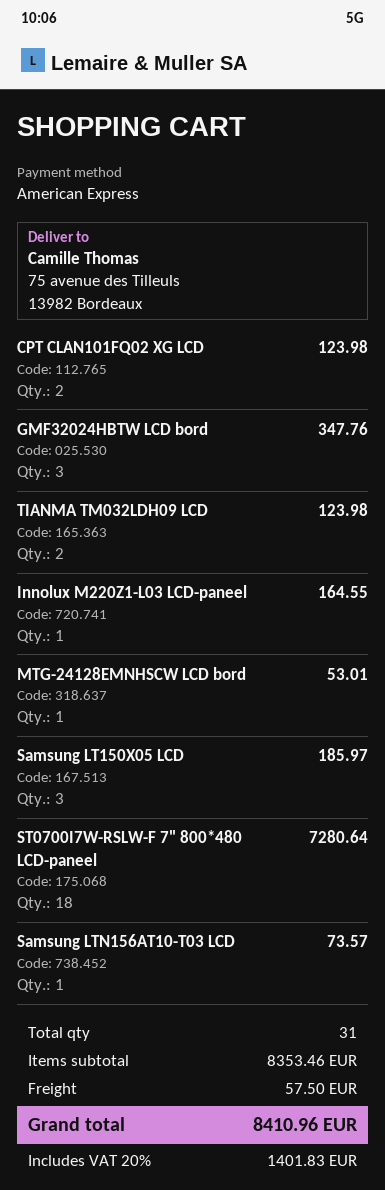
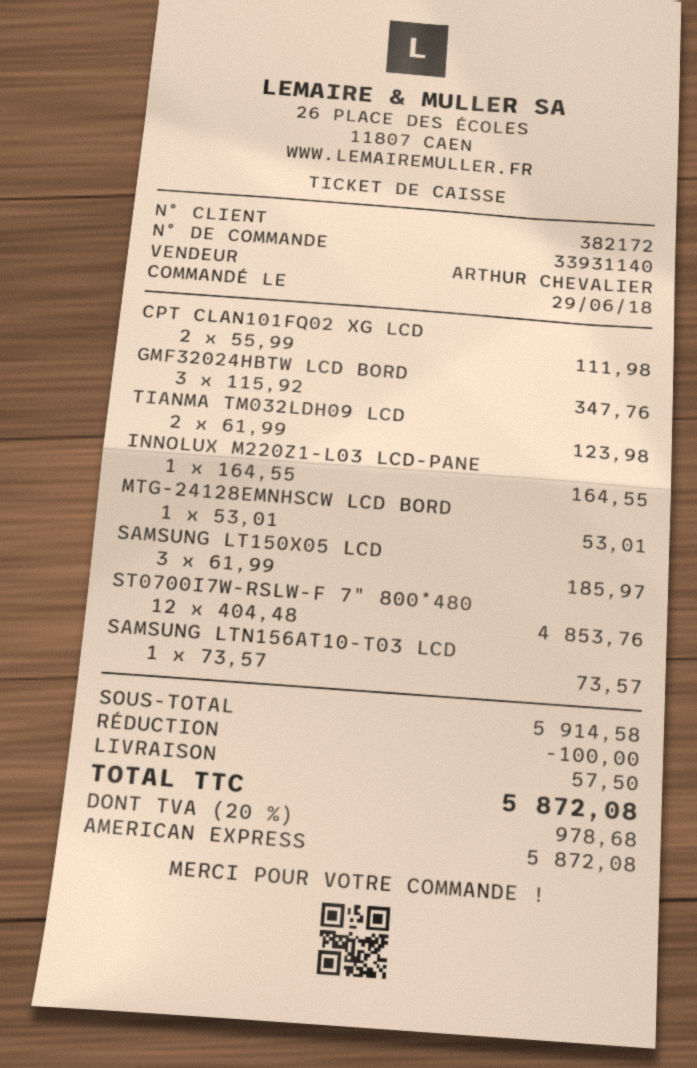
CPT CLAN101FQ02 XG LCD: 2 for 123.98 -> 2 for 111.98
ST0700I7W-RSLW-F 7" 800*480 LCD-paneel: 18 for 7280.64 -> 12 for 4853.76
subtotal: 8353.46 -> 5914.58
discount: none -> 100.00
tax: 20% = 1401.83 -> 20% = 978.68
total: 8410.96 -> 5872.08

